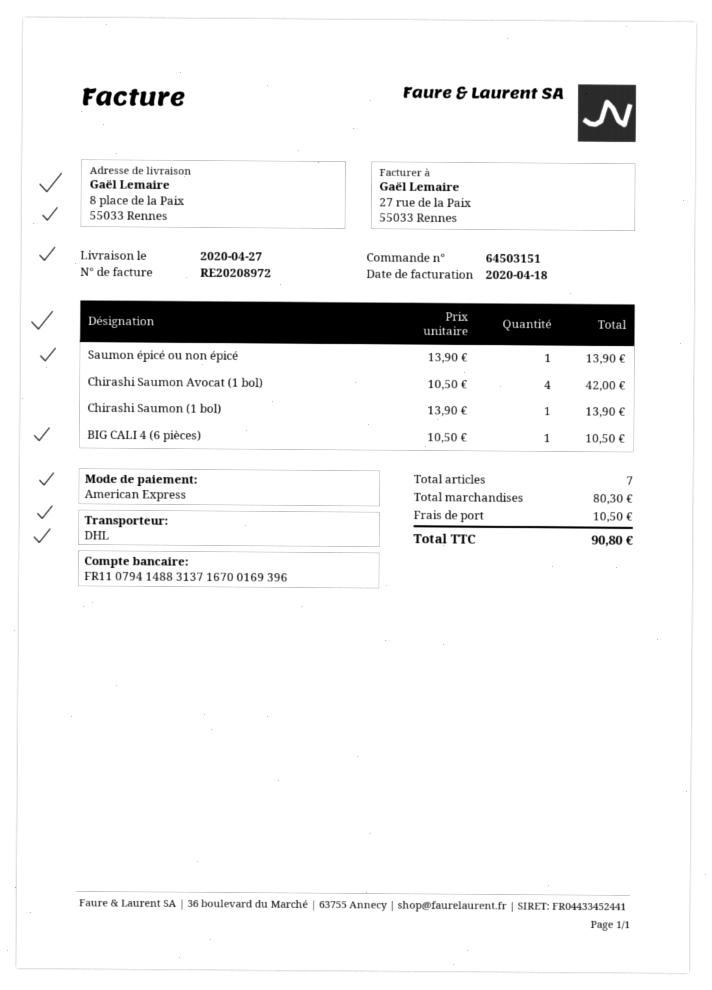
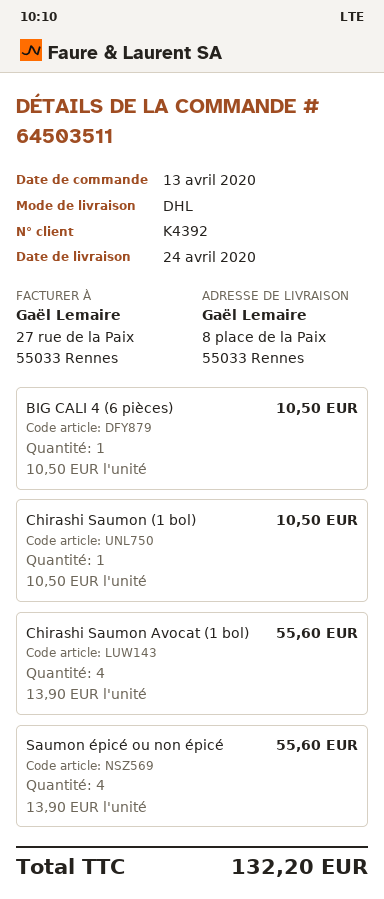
order number: 64503151 -> 64503511
delivery date: 2020-04-27 -> 2020-04-24
Saumon épicé ou non épicé: 1 x 13.90 = 13.90 -> 4 x 13.90 = 55.60
Chirashi Saumon Avocat (1 bol): 4 x 10.50 = 42.00 -> 4 x 13.90 = 55.60
Chirashi Saumon (1 bol): 1 x 13.90 = 13.90 -> 1 x 10.50 = 10.50
shipping: 10.50 -> none
total: 90.80 -> 132.20

